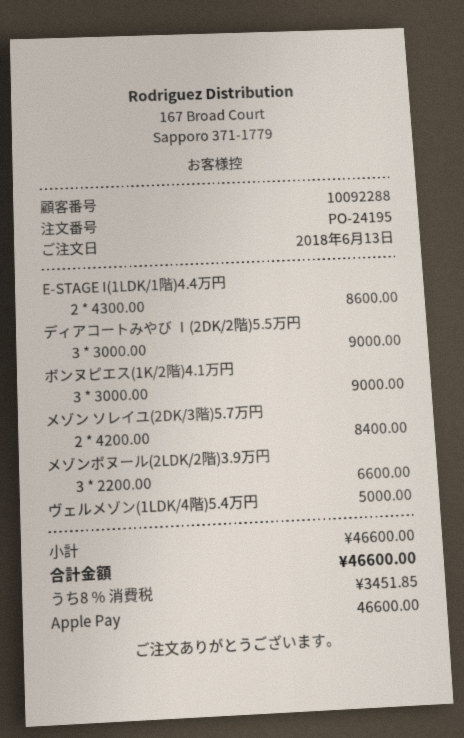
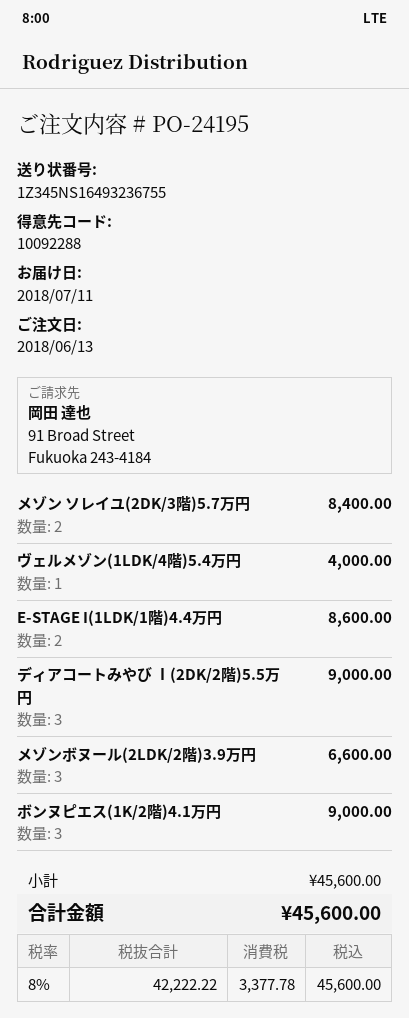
ヴェルメゾン(1LDK/4階)5.4万円: 1 for 5000.00 -> 1 for 4000.00
subtotal: 46600.00 -> 45600.00
tax: 8% = 3451.85 -> 8% = 3377.78
total: 46600.00 -> 45600.00

